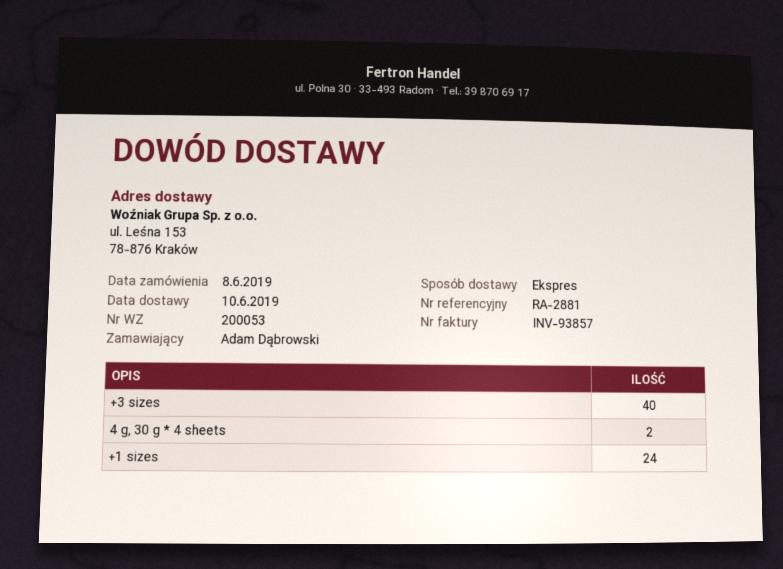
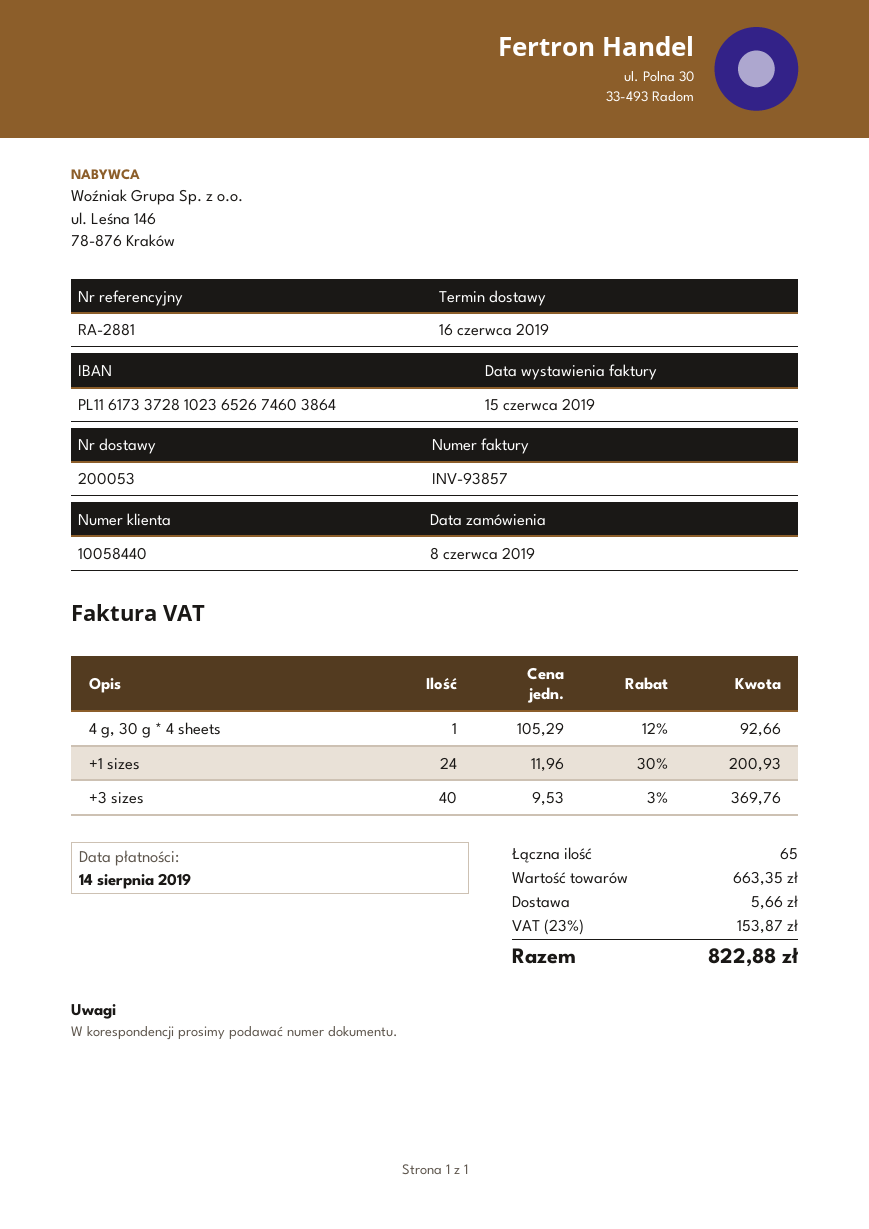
delivery date: 2019-06-10 -> 2019-06-16
4 g, 30 g * 4 sheets: 2 -> 1

